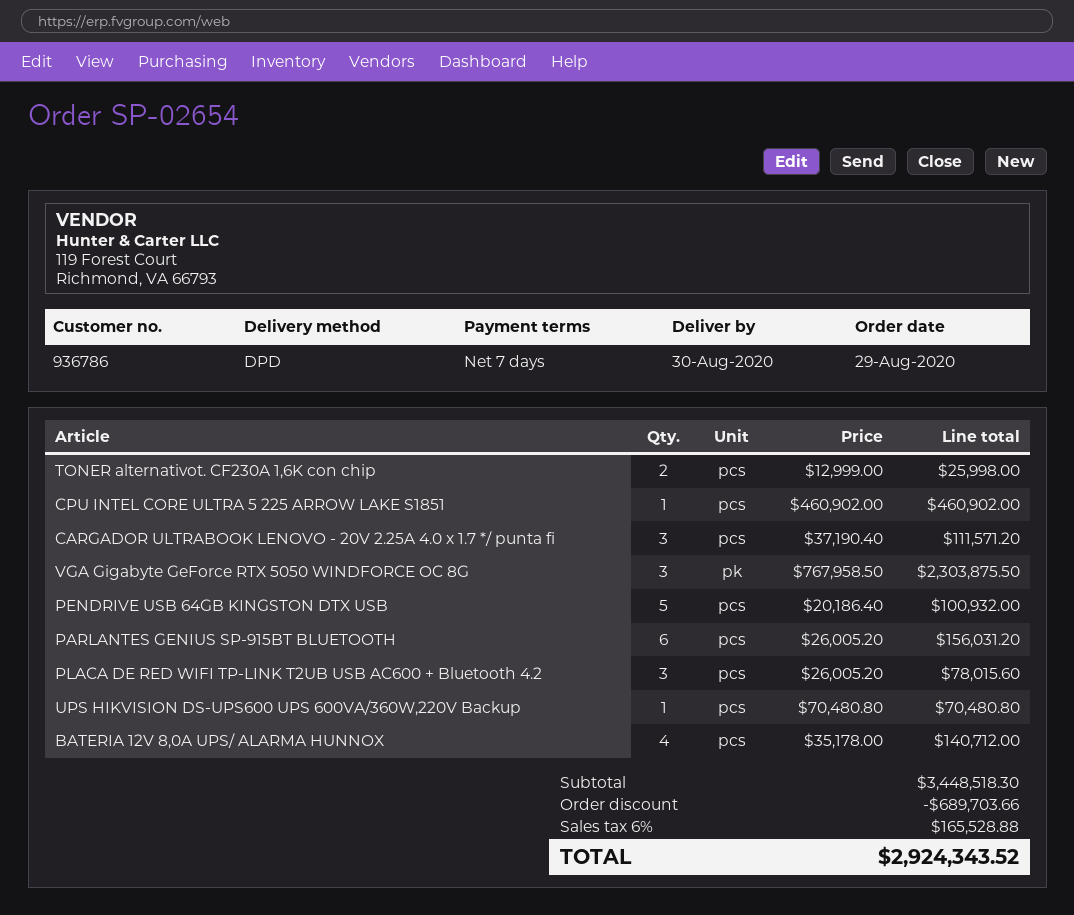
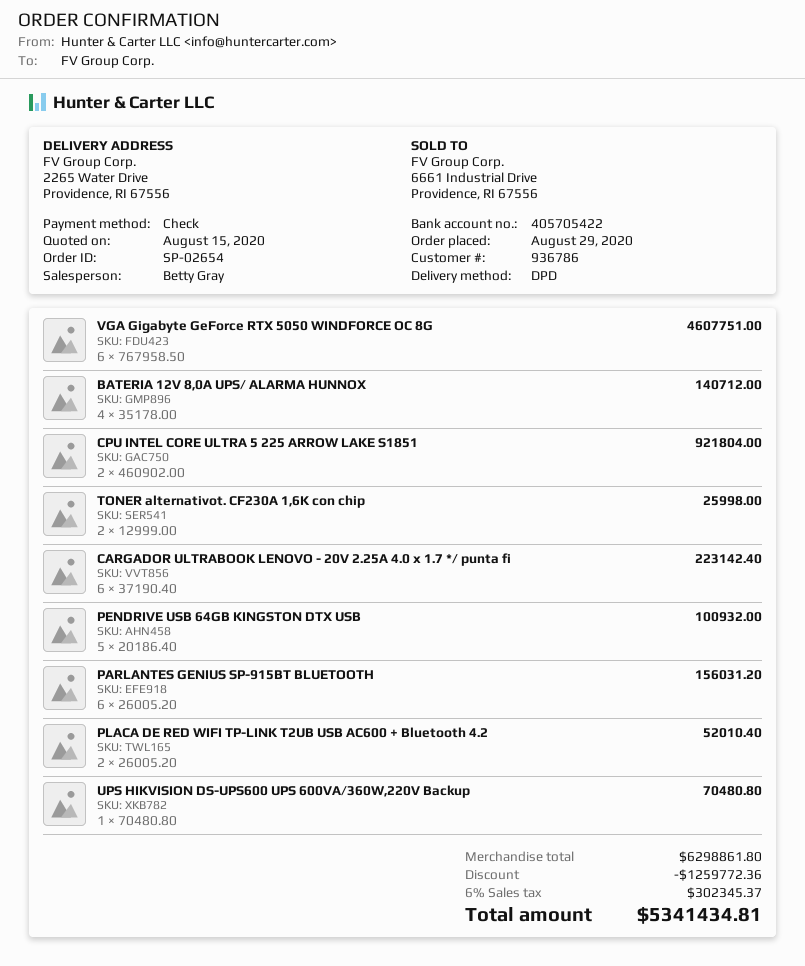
CPU INTEL CORE ULTRA 5 225 ARROW LAKE S1851: 1 x 460902.00 = 460902.00 -> 2 x 460902.00 = 921804.00
CARGADOR ULTRABOOK LENOVO - 20V 2.25A 4.0 x 1.7 */ punta fi: 3 x 37190.40 = 111571.20 -> 6 x 37190.40 = 223142.40
VGA Gigabyte GeForce RTX 5050 WINDFORCE OC 8G: 3 x 767958.50 = 2303875.50 -> 6 x 767958.50 = 4607751.00
PLACA DE RED WIFI TP-LINK T2UB USB AC600 + Bluetooth 4.2: 3 x 26005.20 = 78015.60 -> 2 x 26005.20 = 52010.40
subtotal: 3448518.30 -> 6298861.80
discount: 689703.66 -> 1259772.36
tax: 6% = 165528.88 -> 6% = 302345.37
total: 2924343.52 -> 5341434.81

